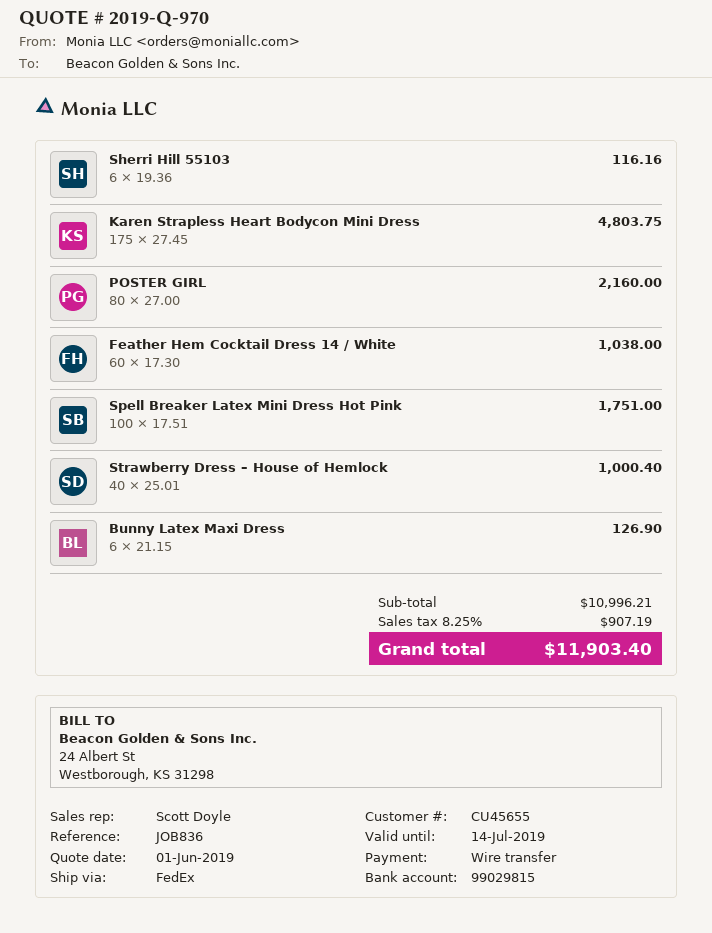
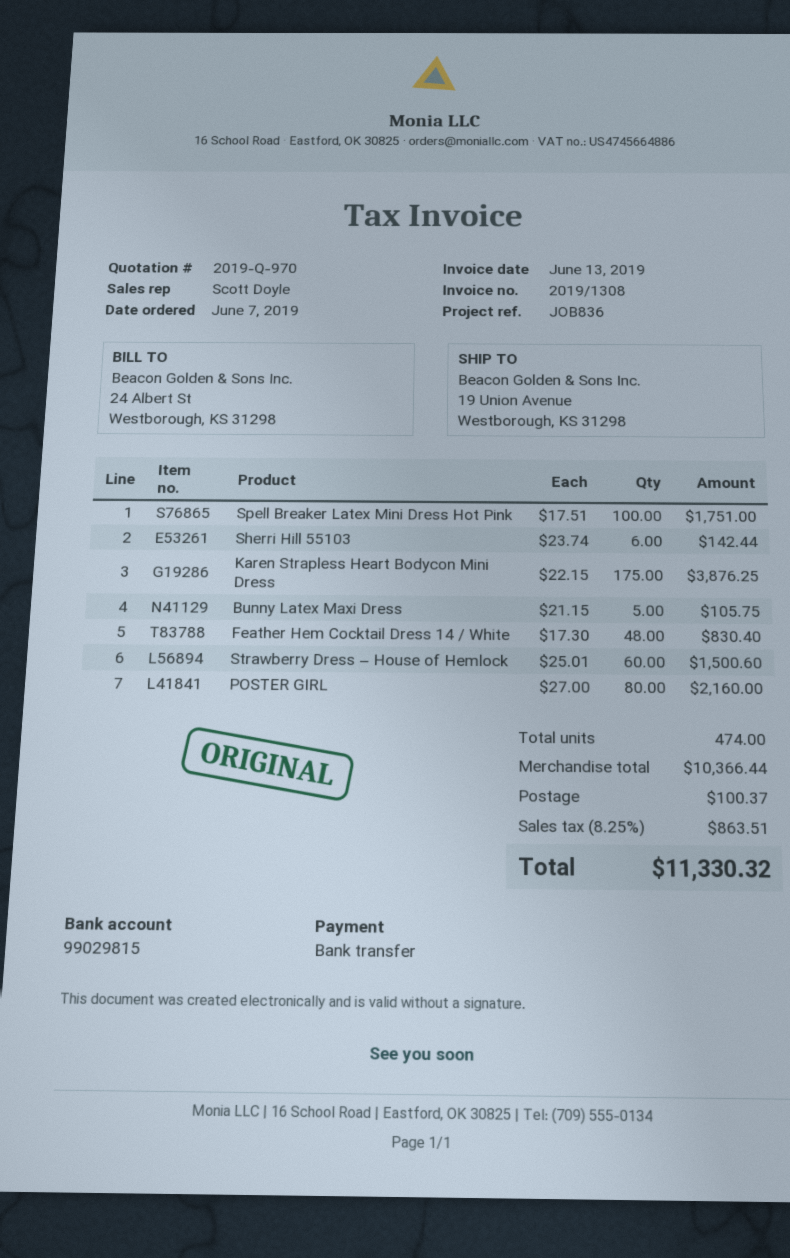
Sherri Hill 55103: 6 x 19.36 = 116.16 -> 6 x 23.74 = 142.44
Karen Strapless Heart Bodycon Mini Dress: 175 x 27.45 = 4803.75 -> 175 x 22.15 = 3876.25
Feather Hem Cocktail Dress 14 / White: 60 x 17.30 = 1038.00 -> 48 x 17.30 = 830.40
Strawberry Dress – House of Hemlock: 40 x 25.01 = 1000.40 -> 60 x 25.01 = 1500.60
Bunny Latex Maxi Dress: 6 x 21.15 = 126.90 -> 5 x 21.15 = 105.75
subtotal: 10996.21 -> 10366.44
shipping: none -> 100.37
tax: 8.25% = 907.19 -> 8.25% = 863.51
total: 11903.40 -> 11330.32

